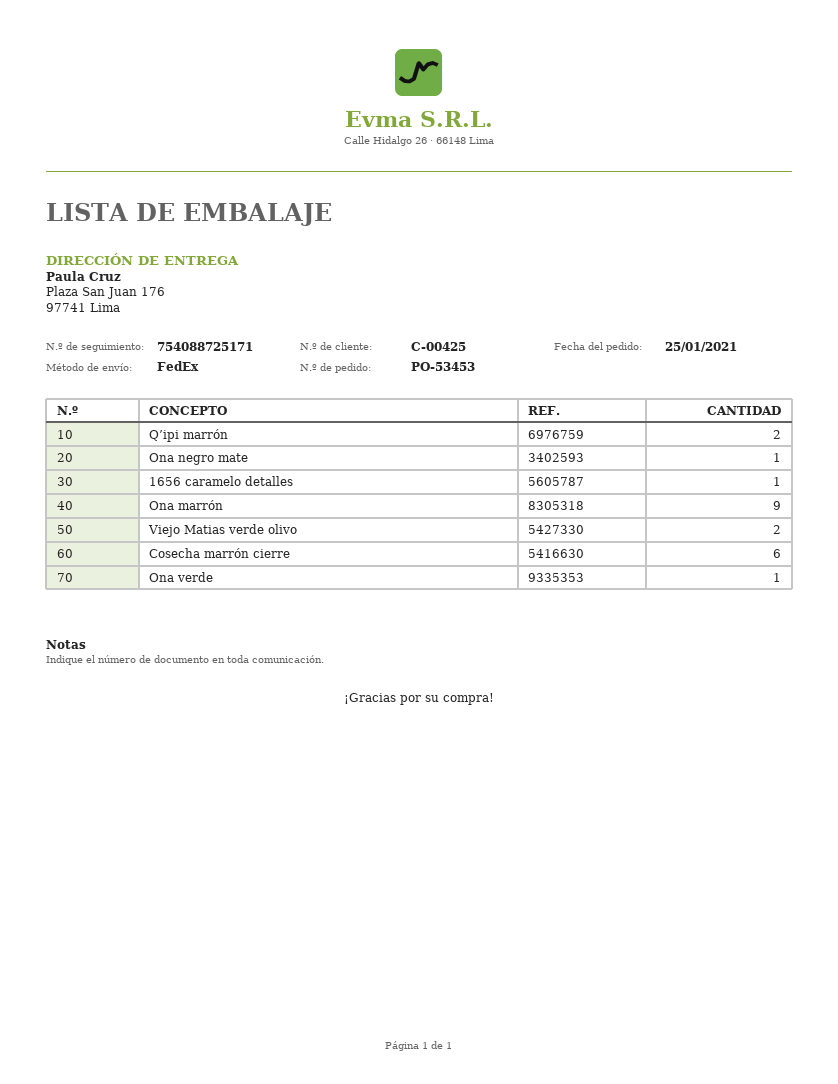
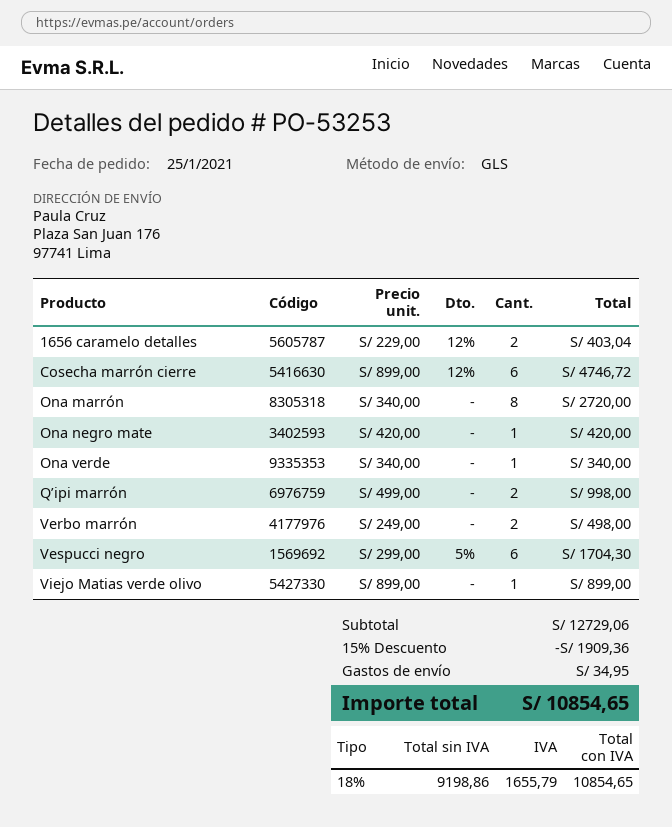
order number: PO-53453 -> PO-53253
shipping method: FedEx -> GLS
1656 caramelo detalles: 1 -> 2
Ona marrón: 9 -> 8
Viejo Matias verde olivo: 2 -> 1
Verbo marrón: none -> 2
Vespucci negro: none -> 6

